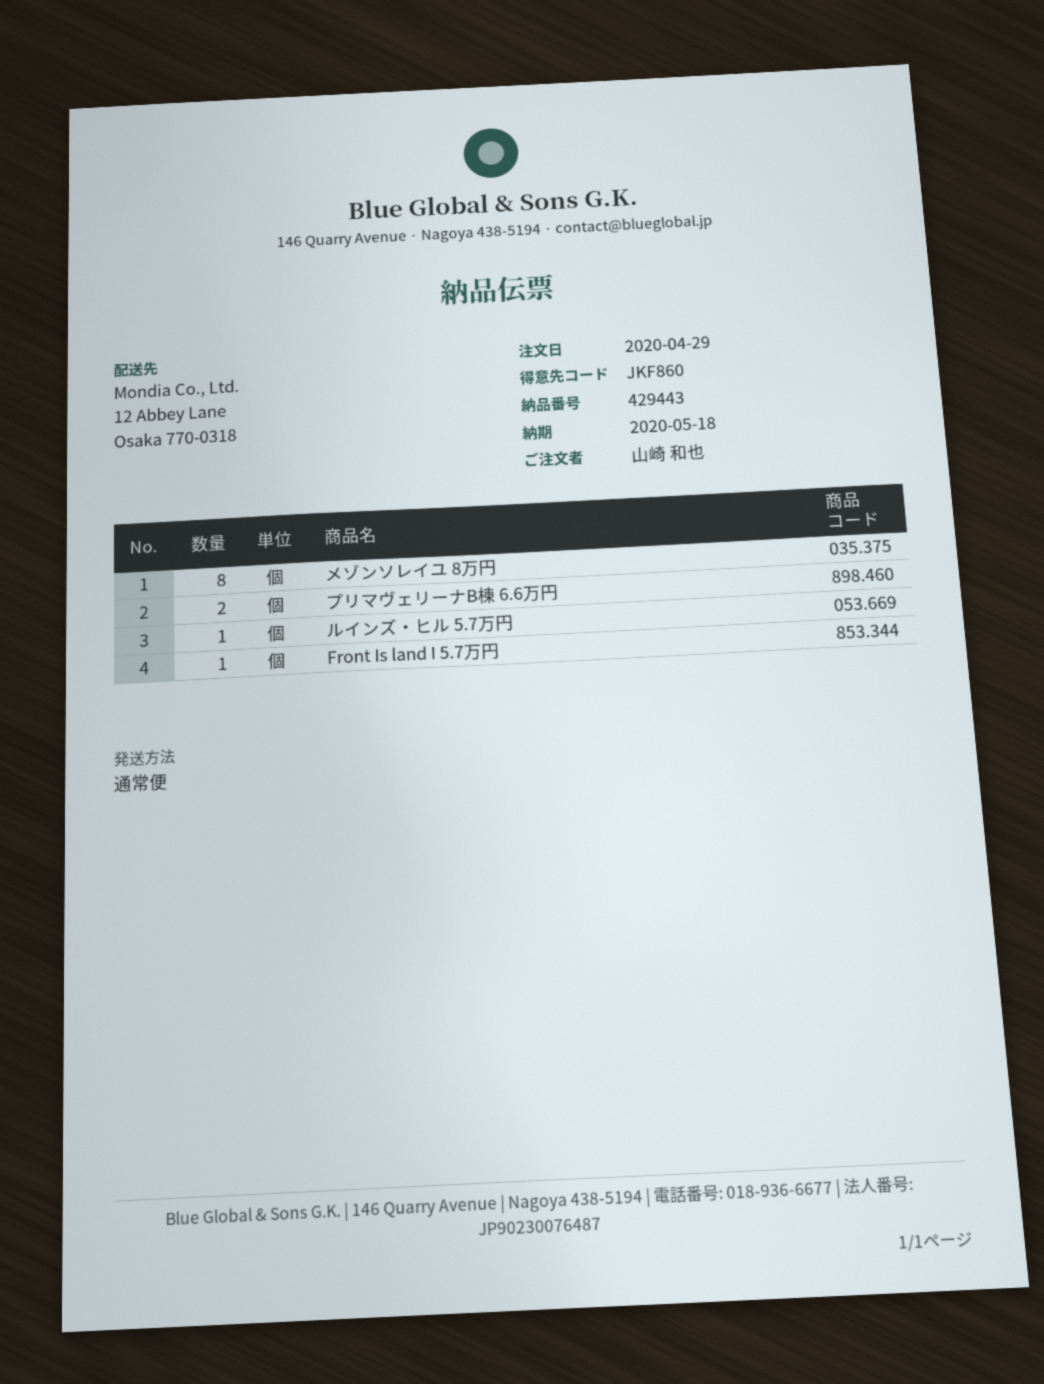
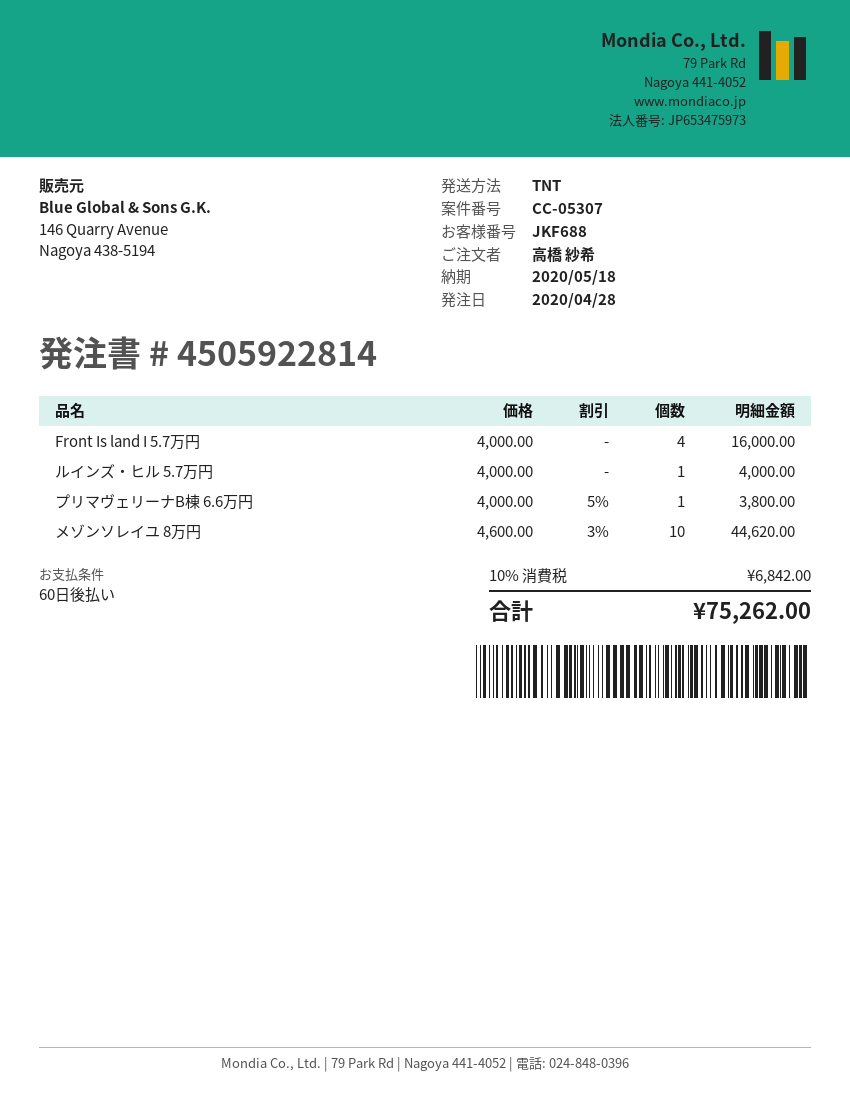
order date: 2020-04-29 -> 2020-04-28
customer number: JKF860 -> JKF688
ordered by: 山崎 和也 -> 高橋 紗希
shipping method: standard -> TNT
メゾンソレイユ 8万円: 8 -> 10
プリマヴェリーナB棟 6.6万円: 2 -> 1
Front Is land I 5.7万円: 1 -> 4

